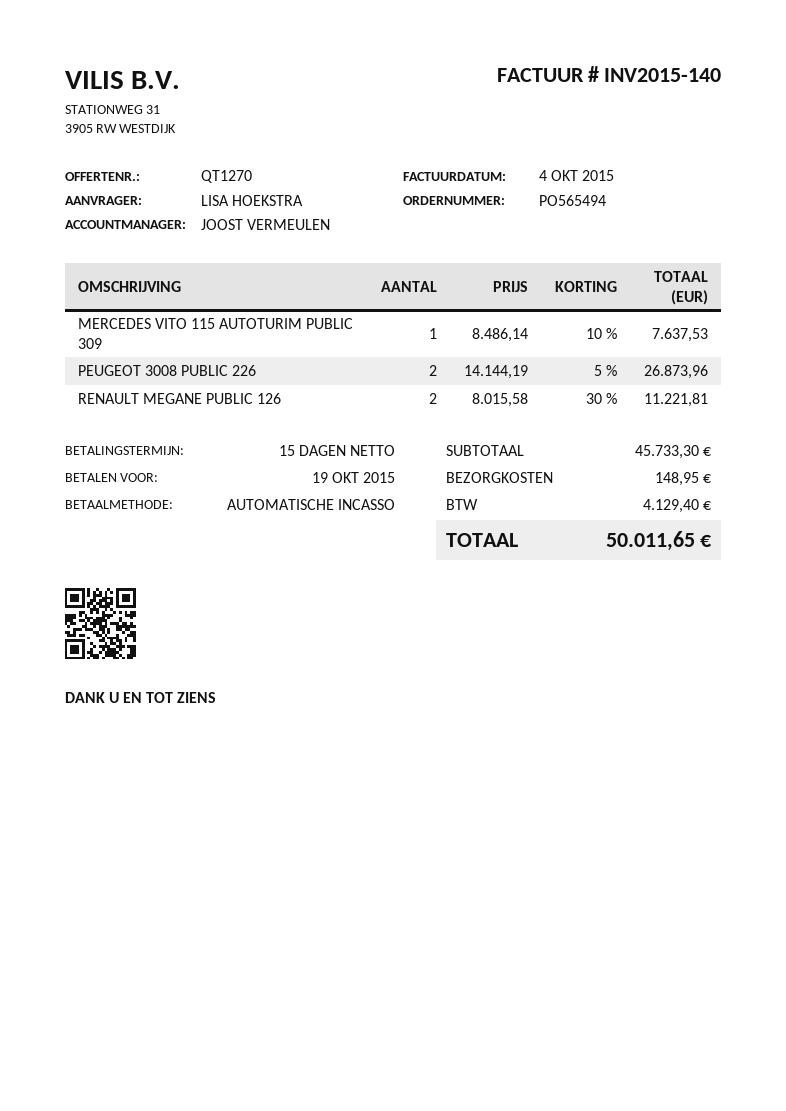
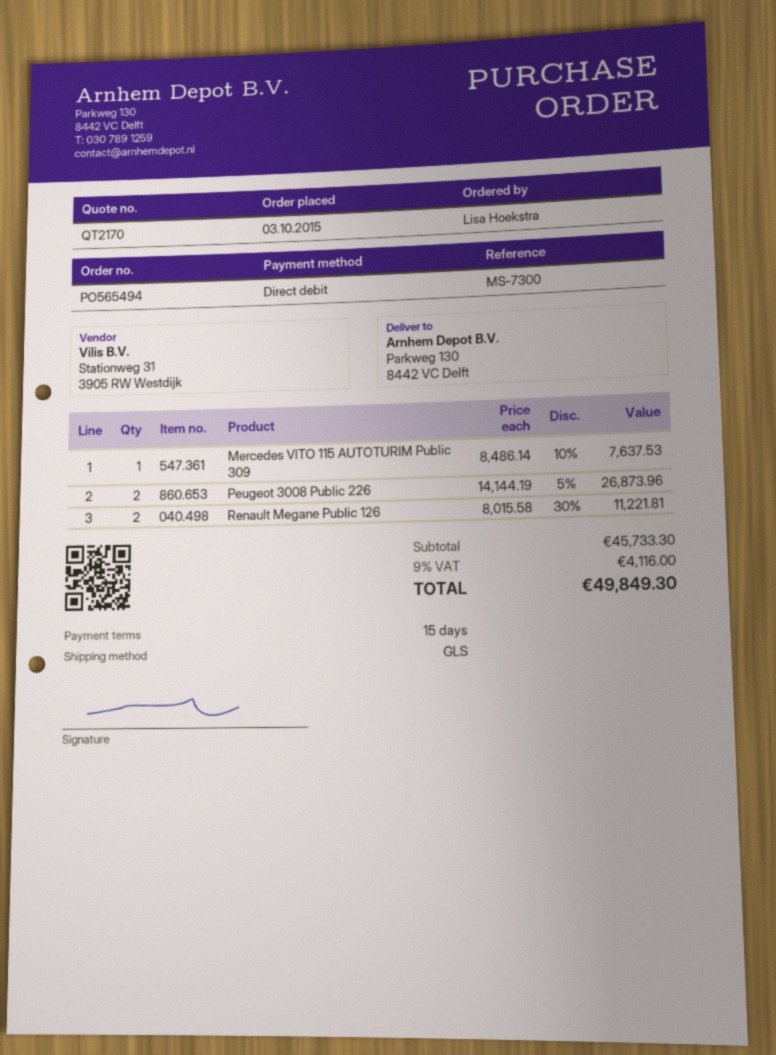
quote number: QT1270 -> QT2170
shipping: 148.95 -> none
tax: 4129.40 -> 4116.00
total: 50011.65 -> 49849.30

